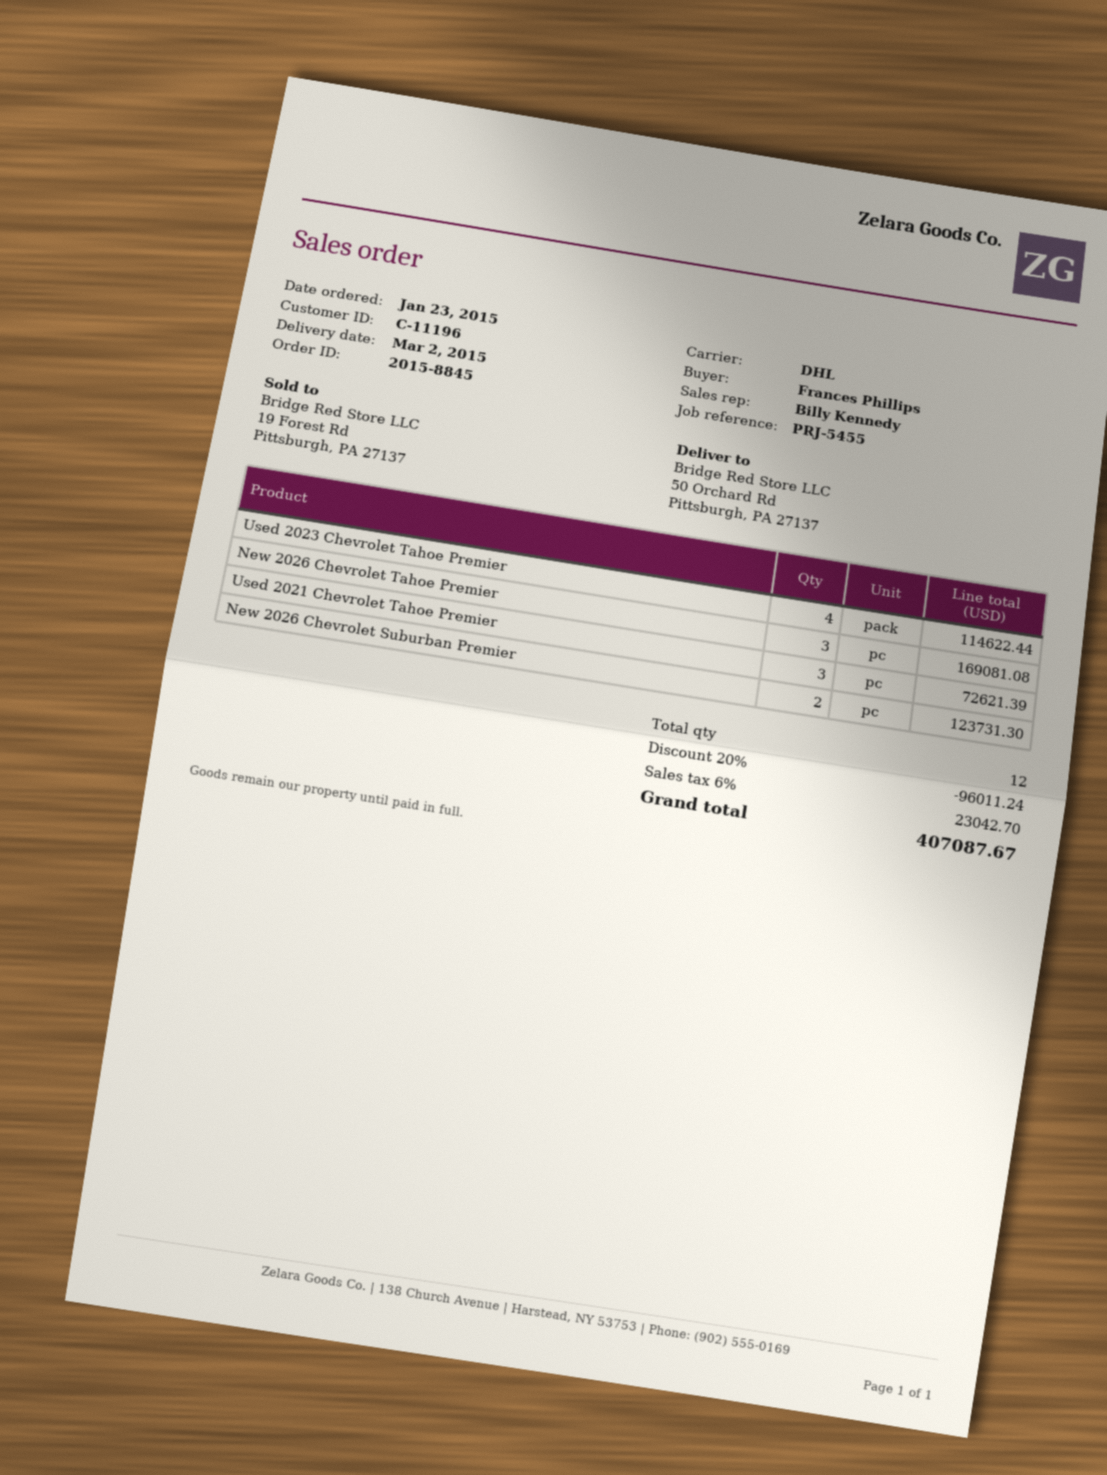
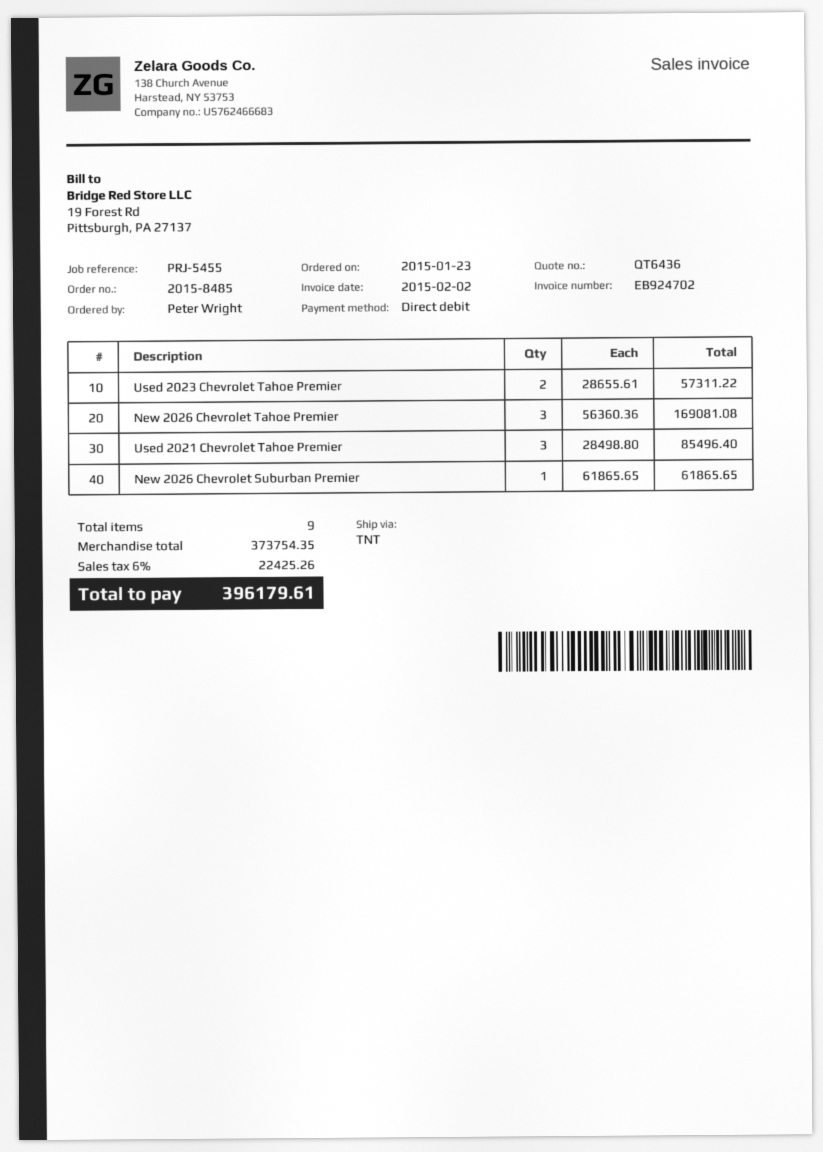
order number: 2015-8845 -> 2015-8485
ordered by: Frances Phillips -> Peter Wright
shipping method: DHL -> TNT
Used 2023 Chevrolet Tahoe Premier: 4 for 114622.44 -> 2 for 57311.22
Used 2021 Chevrolet Tahoe Premier: 3 for 72621.39 -> 3 for 85496.40
New 2026 Chevrolet Suburban Premier: 2 for 123731.30 -> 1 for 61865.65
total quantity: 12 -> 9
discount: 20% = 96011.24 -> none
tax: 6% = 23042.70 -> 6% = 22425.26
total: 407087.67 -> 396179.61

